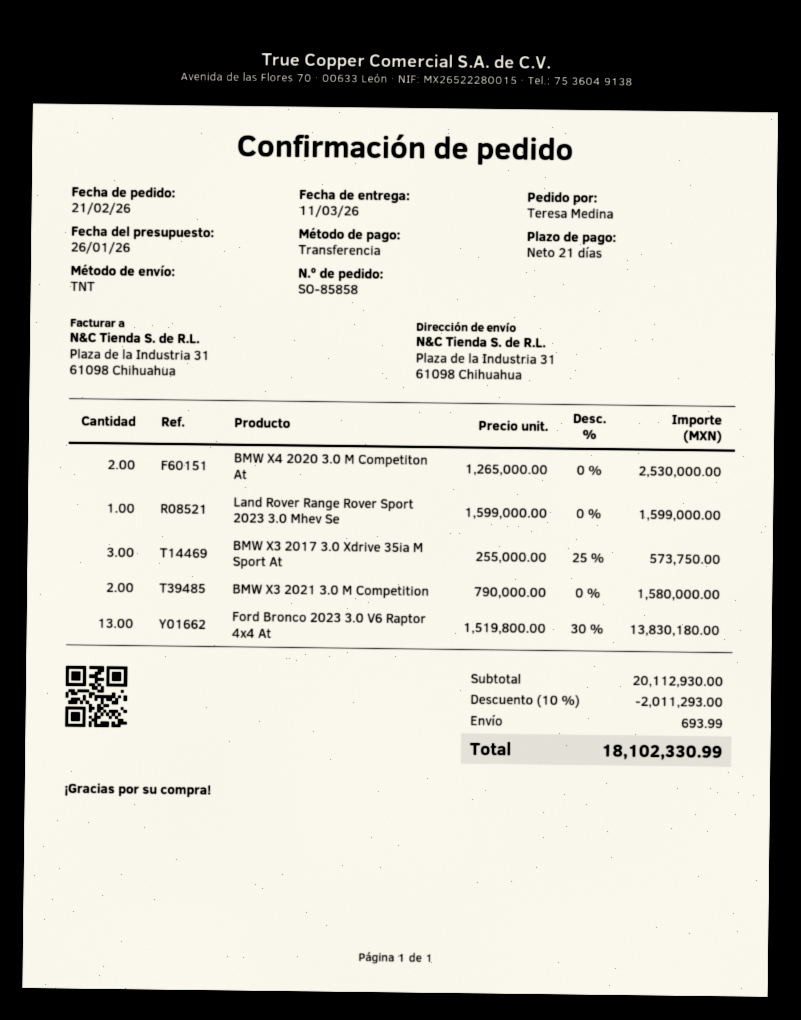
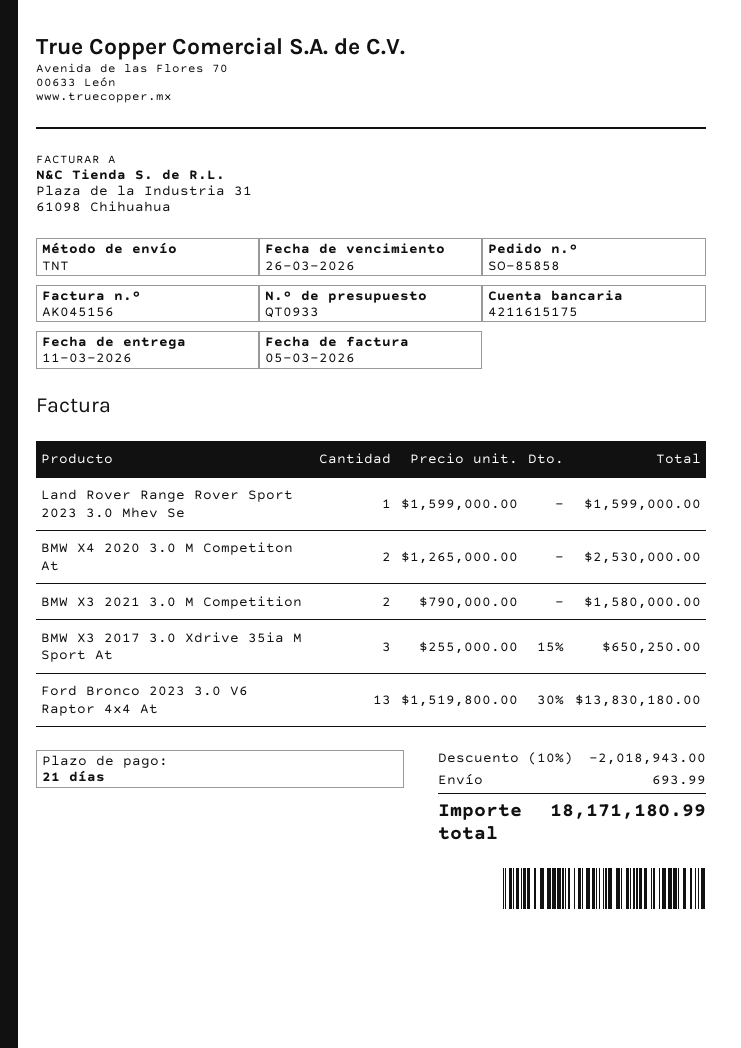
BMW X3 2017 3.0 Xdrive 35ia M Sport At: 3 x 255000.00 - 25% = 573750.00 -> 3 x 255000.00 - 15% = 650250.00
discount: 10% = 2011293.00 -> 10% = 2018943.00
total: 18102330.99 -> 18171180.99

